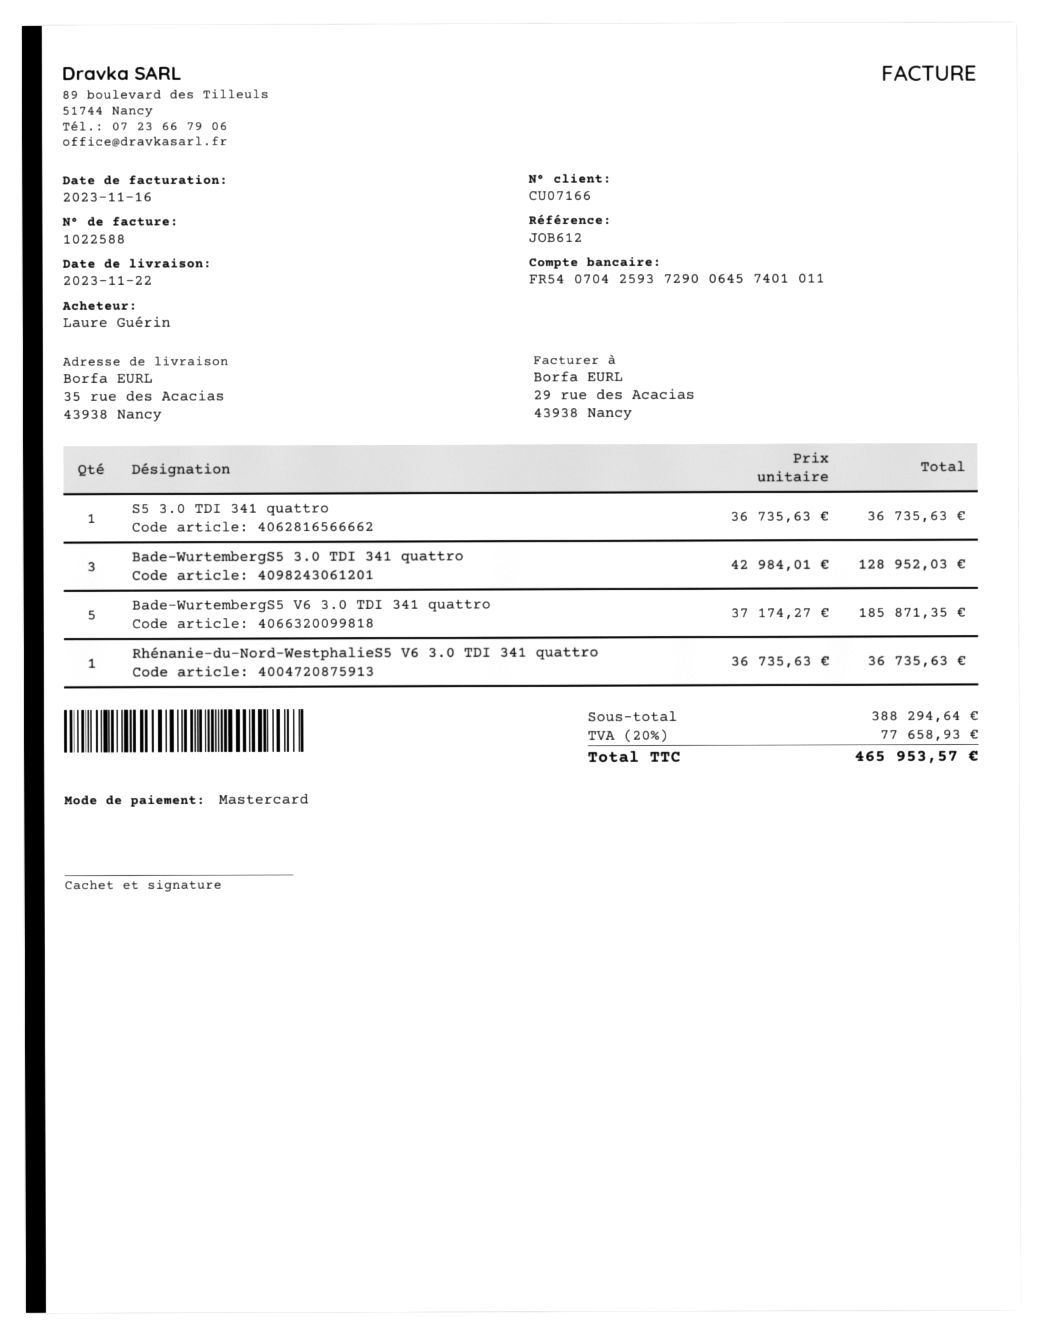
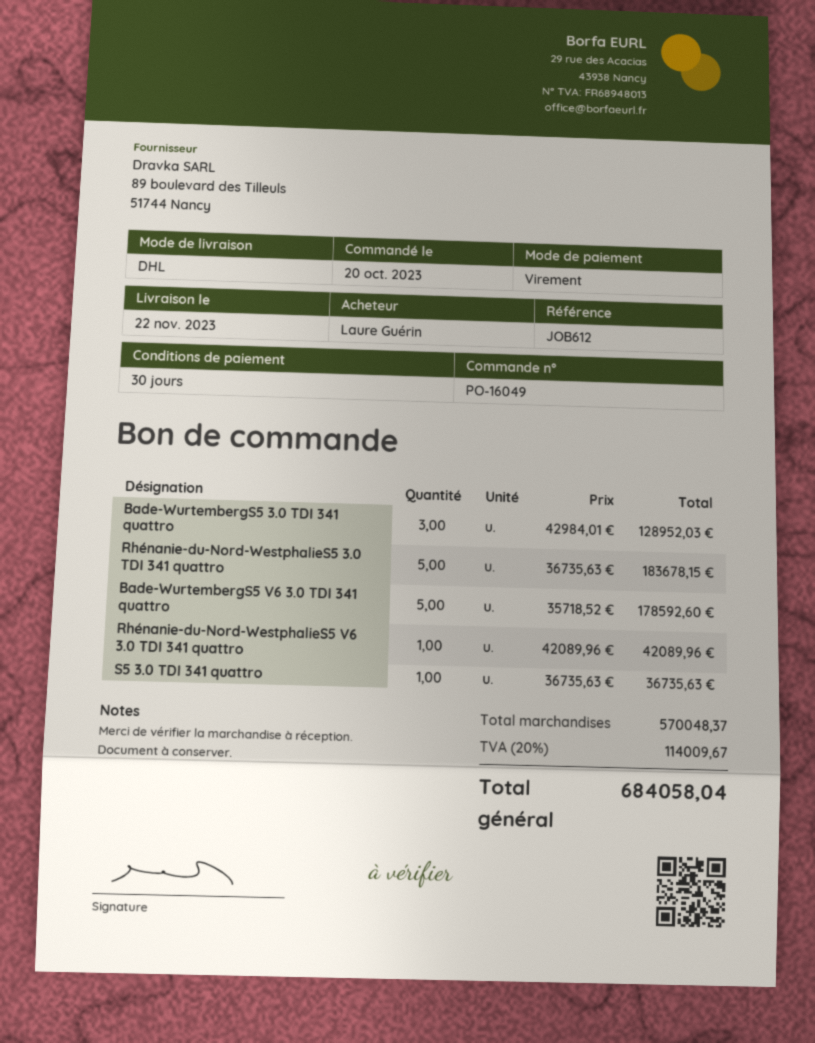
payment method: Mastercard -> bank transfer
Bade-WurtembergS5 V6 3.0 TDI 341 quattro: 5 x 37174.27 = 185871.35 -> 5 x 35718.52 = 178592.60
Rhénanie-du-Nord-WestphalieS5 V6 3.0 TDI 341 quattro: 1 x 36735.63 = 36735.63 -> 1 x 42089.96 = 42089.96
Rhénanie-du-Nord-WestphalieS5 3.0 TDI 341 quattro: none -> 5 x 36735.63 = 183678.15
subtotal: 388294.64 -> 570048.37
tax: 20% = 77658.93 -> 20% = 114009.67
total: 465953.57 -> 684058.04

